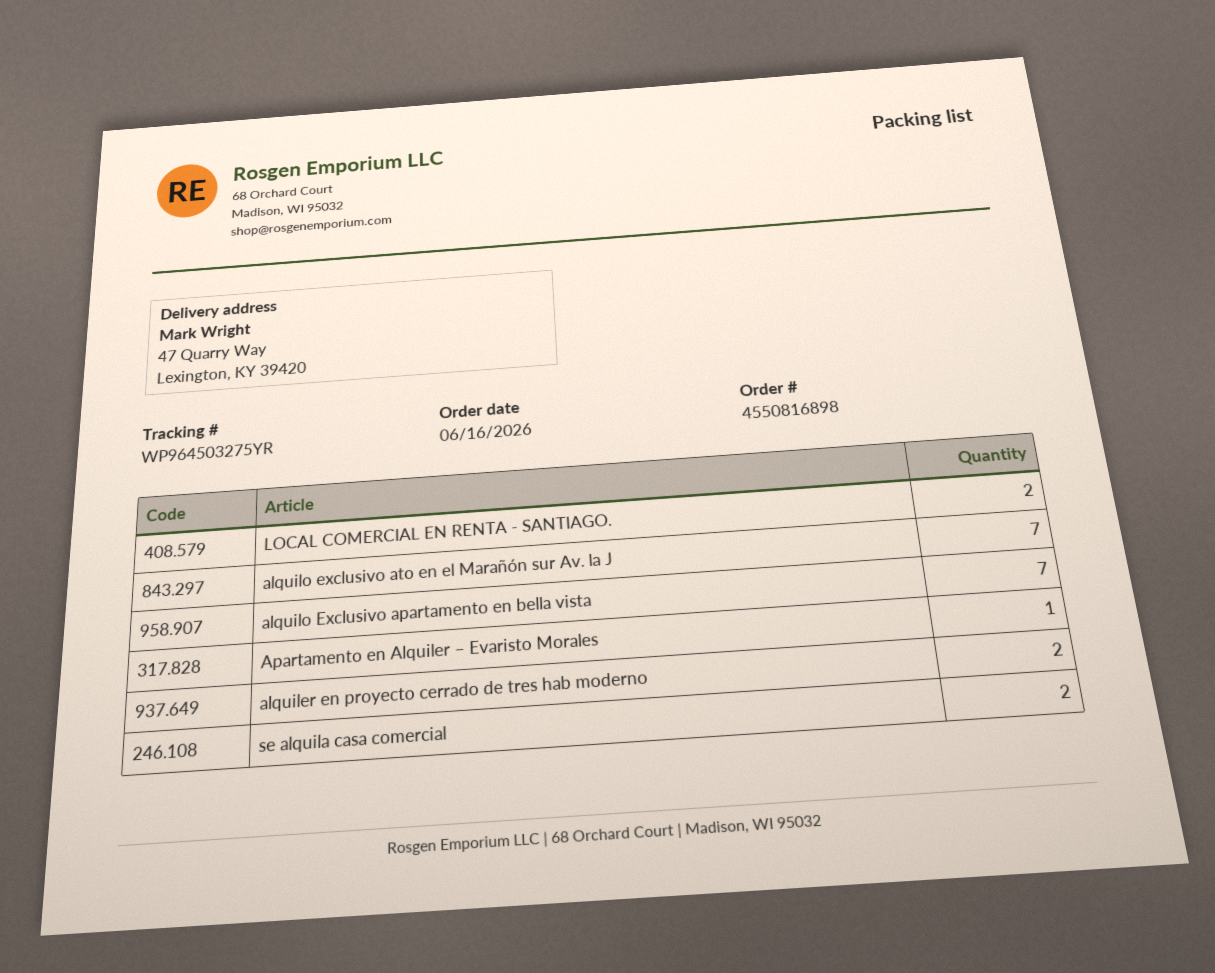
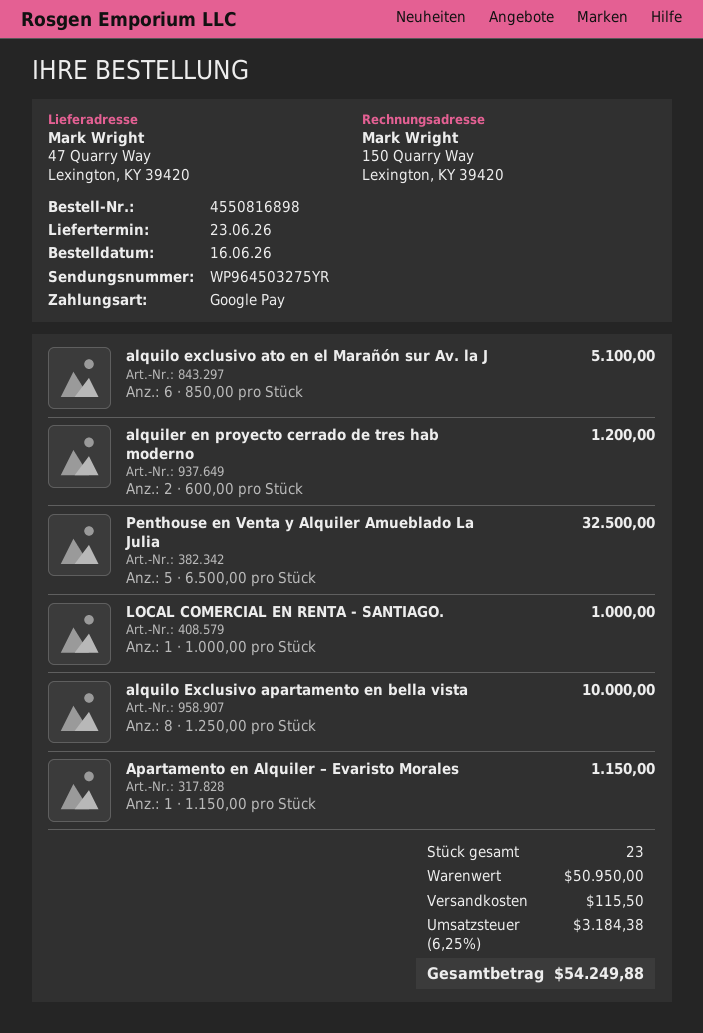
LOCAL COMERCIAL EN RENTA - SANTIAGO.: 2 -> 1
alquilo exclusivo ato en el Marañón sur Av. la J: 7 -> 6
alquilo Exclusivo apartamento en bella vista: 7 -> 8
se alquila casa comercial: 2 -> none
Penthouse en Venta y Alquiler Amueblado La Julia: none -> 5

